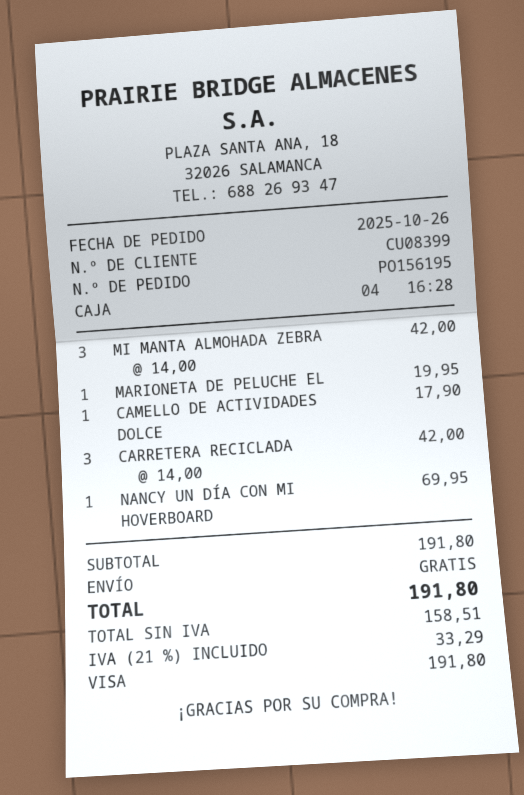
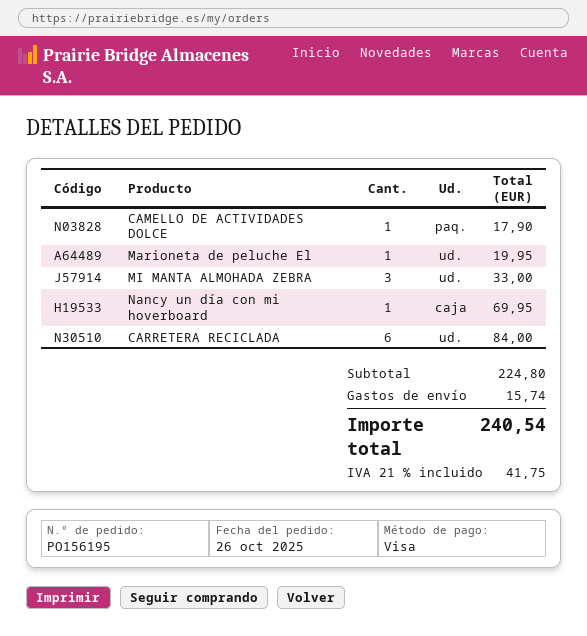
MI MANTA ALMOHADA ZEBRA: 3 for 42.00 -> 3 for 33.00
CARRETERA RECICLADA: 3 for 42.00 -> 6 for 84.00
subtotal: 191.80 -> 224.80
shipping: 0.00 -> 15.74
tax: 21% = 33.29 -> 21% = 41.75
total: 191.80 -> 240.54

